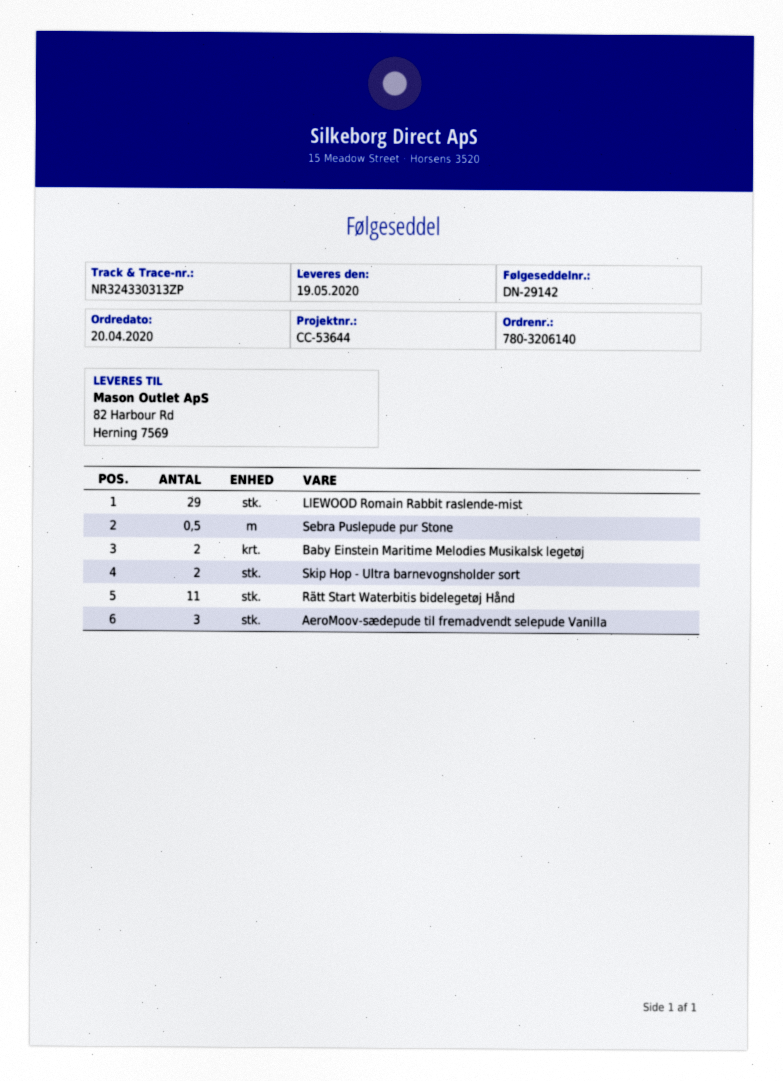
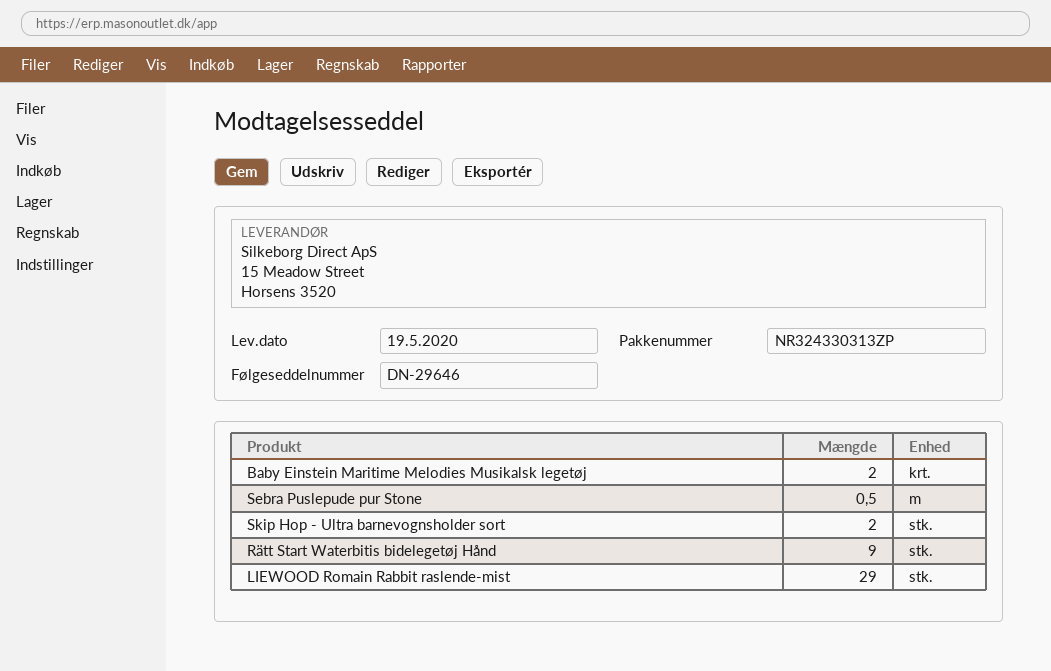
delivery note number: DN-29142 -> DN-29646
Rätt Start Waterbitis bidelegetøj Hånd: 11 -> 9
AeroMoov-sædepude til fremadvendt selepude Vanilla: 3 -> none

